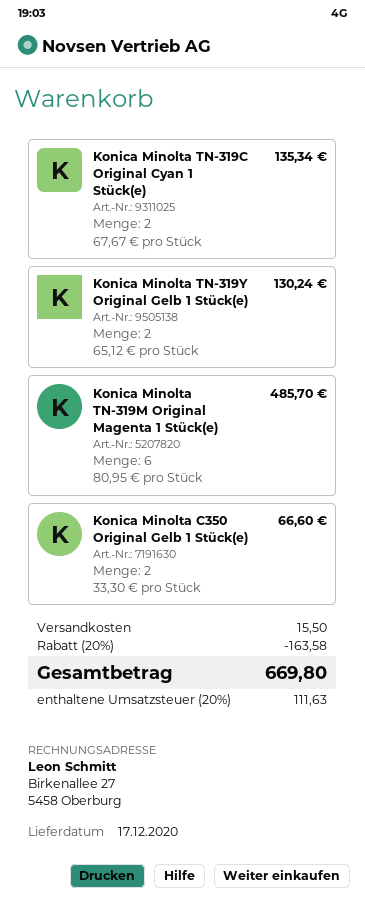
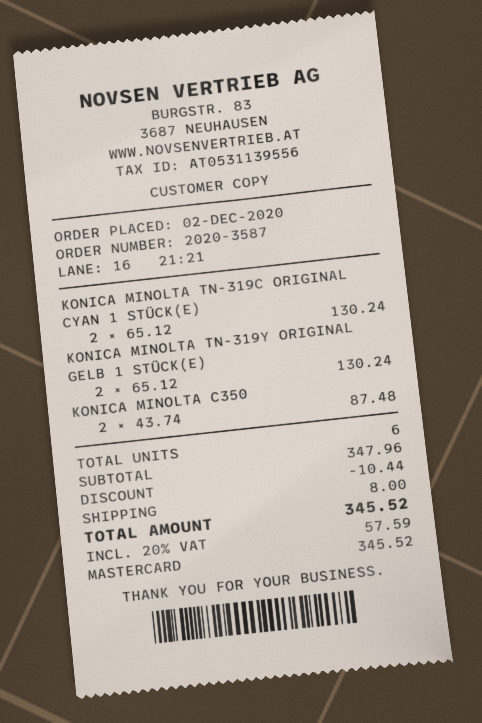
Konica Minolta TN-319C Original Cyan 1 Stück(e): 2 x 67.67 = 135.34 -> 2 x 65.12 = 130.24
Konica Minolta TN-319M Original Magenta 1 Stück(e): 6 x 80.95 = 485.70 -> none
Konica Minolta C350 Original Gelb 1 Stück(e): 2 x 33.30 = 66.60 -> 2 x 43.74 = 87.48
discount: 163.58 -> 10.44
shipping: 15.50 -> 8.00
tax: 20% = 111.63 -> 20% = 57.59
total: 669.80 -> 345.52

